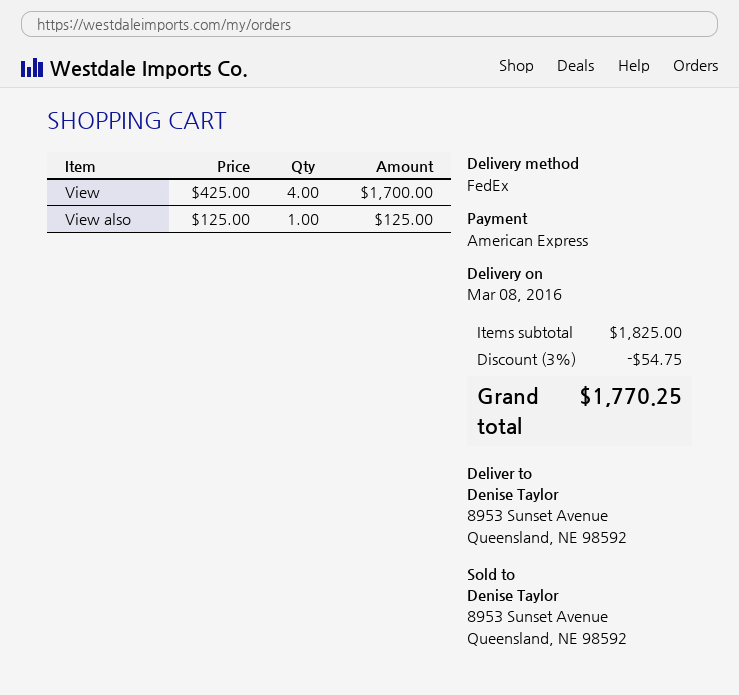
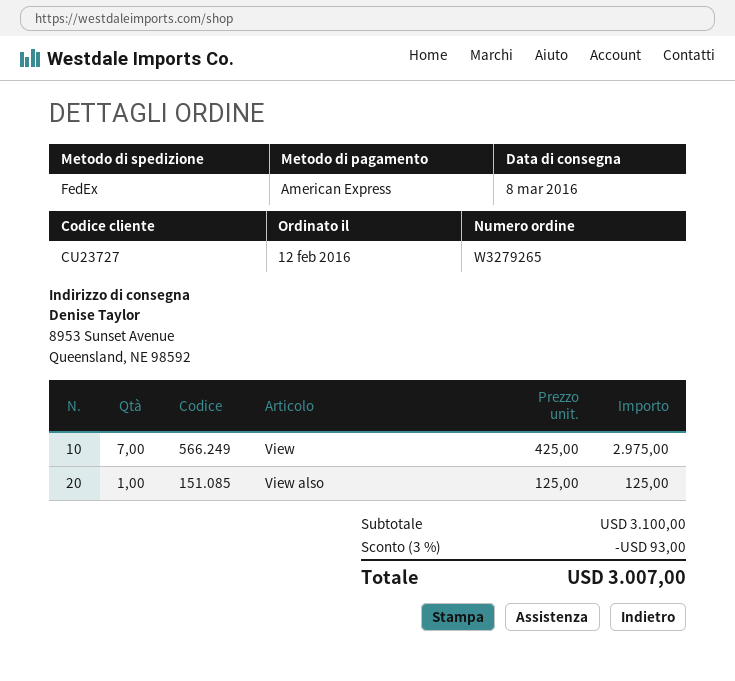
View: 4 x 425.00 = 1700.00 -> 7 x 425.00 = 2975.00
subtotal: 1825.00 -> 3100.00
discount: 3% = 54.75 -> 3% = 93.00
total: 1770.25 -> 3007.00

